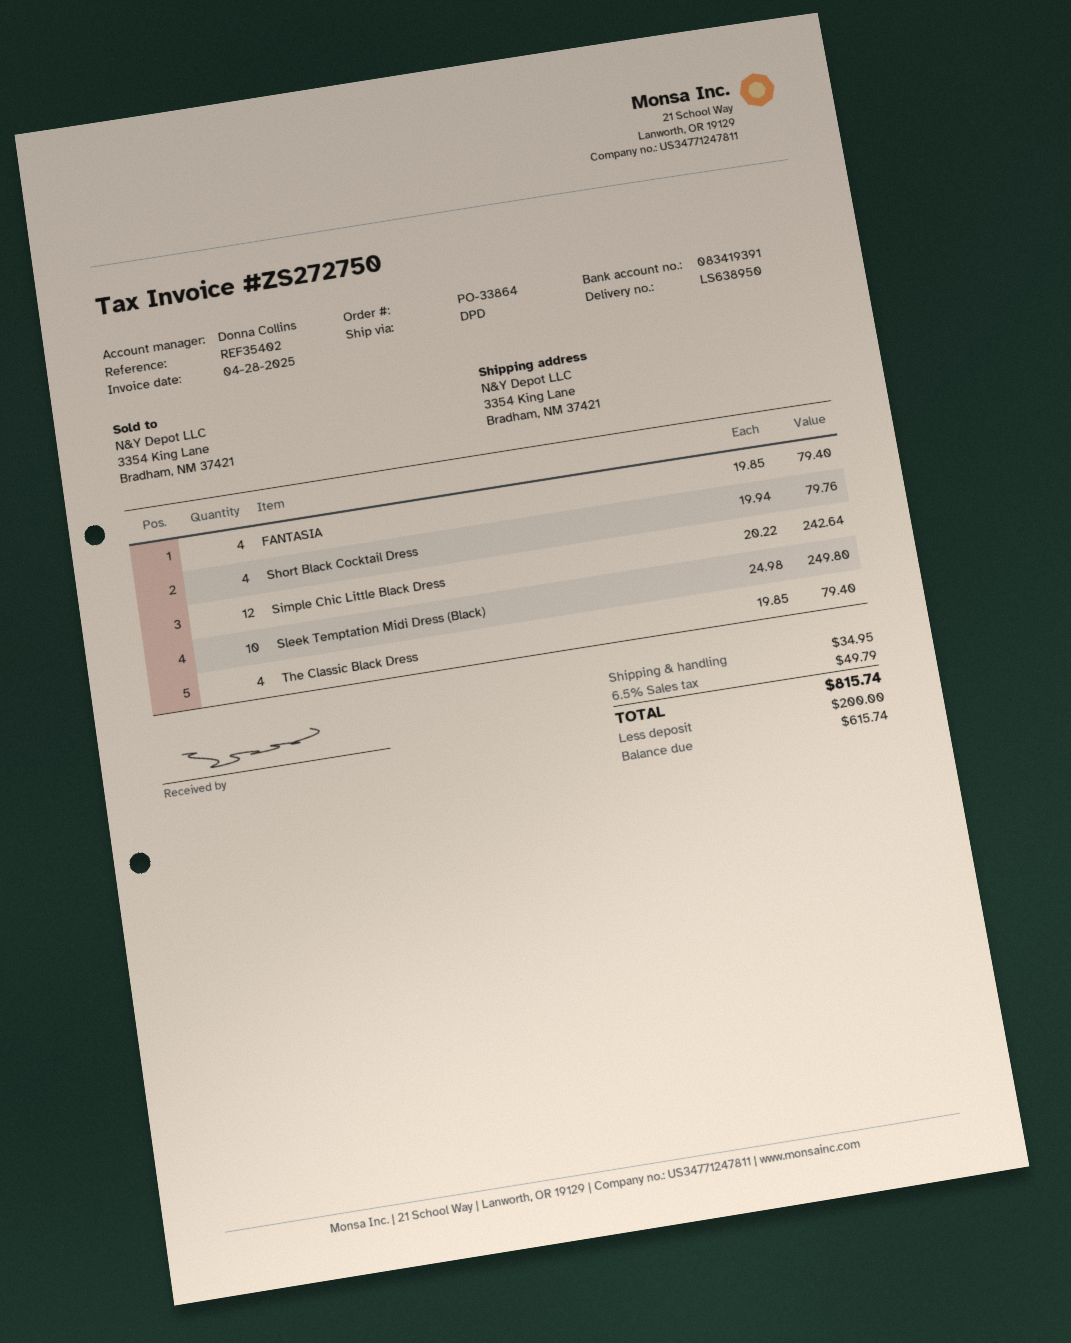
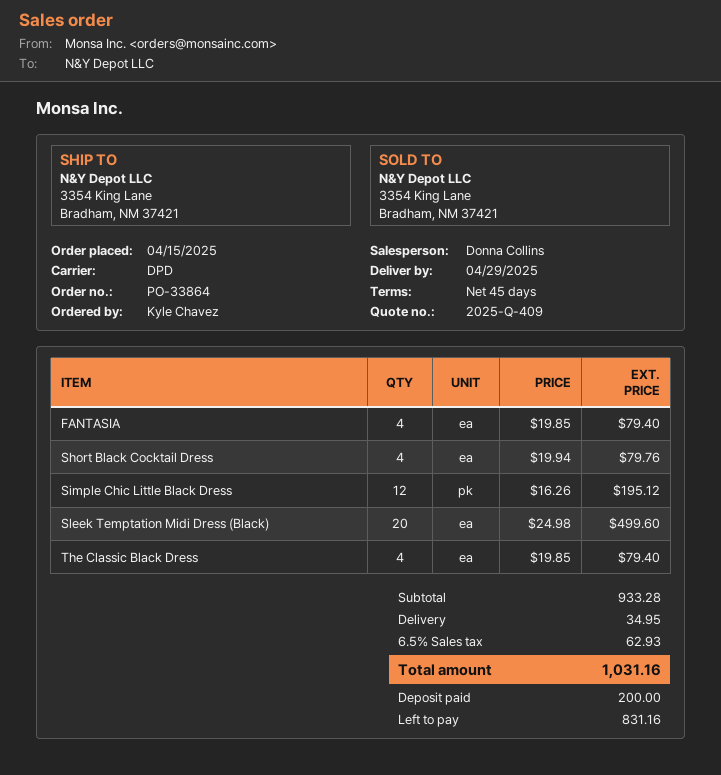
Simple Chic Little Black Dress: 12 x 20.22 = 242.64 -> 12 x 16.26 = 195.12
Sleek Temptation Midi Dress (Black): 10 x 24.98 = 249.80 -> 20 x 24.98 = 499.60
tax: 6.5% = 49.79 -> 6.5% = 62.93
total: 815.74 -> 1031.16
balance: 615.74 -> 831.16

